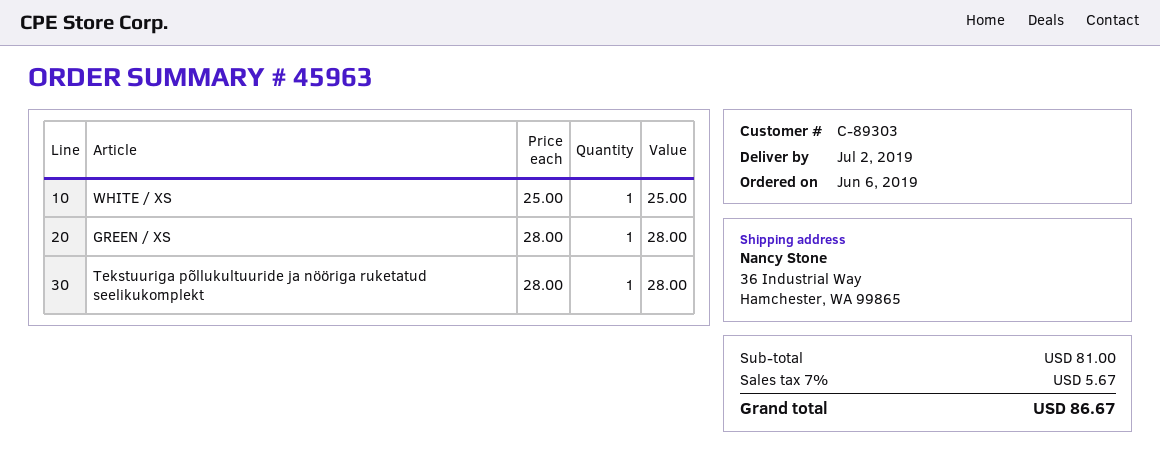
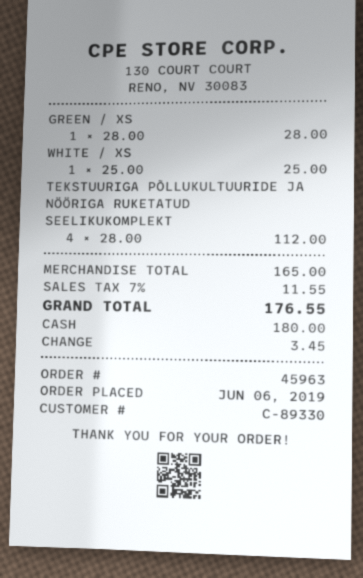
customer number: C-89303 -> C-89330
Tekstuuriga põllukultuuride ja nööriga ruketatud seelikukomplekt: 1 x 28.00 = 28.00 -> 4 x 28.00 = 112.00
subtotal: 81.00 -> 165.00
tax: 7% = 5.67 -> 7% = 11.55
total: 86.67 -> 176.55

